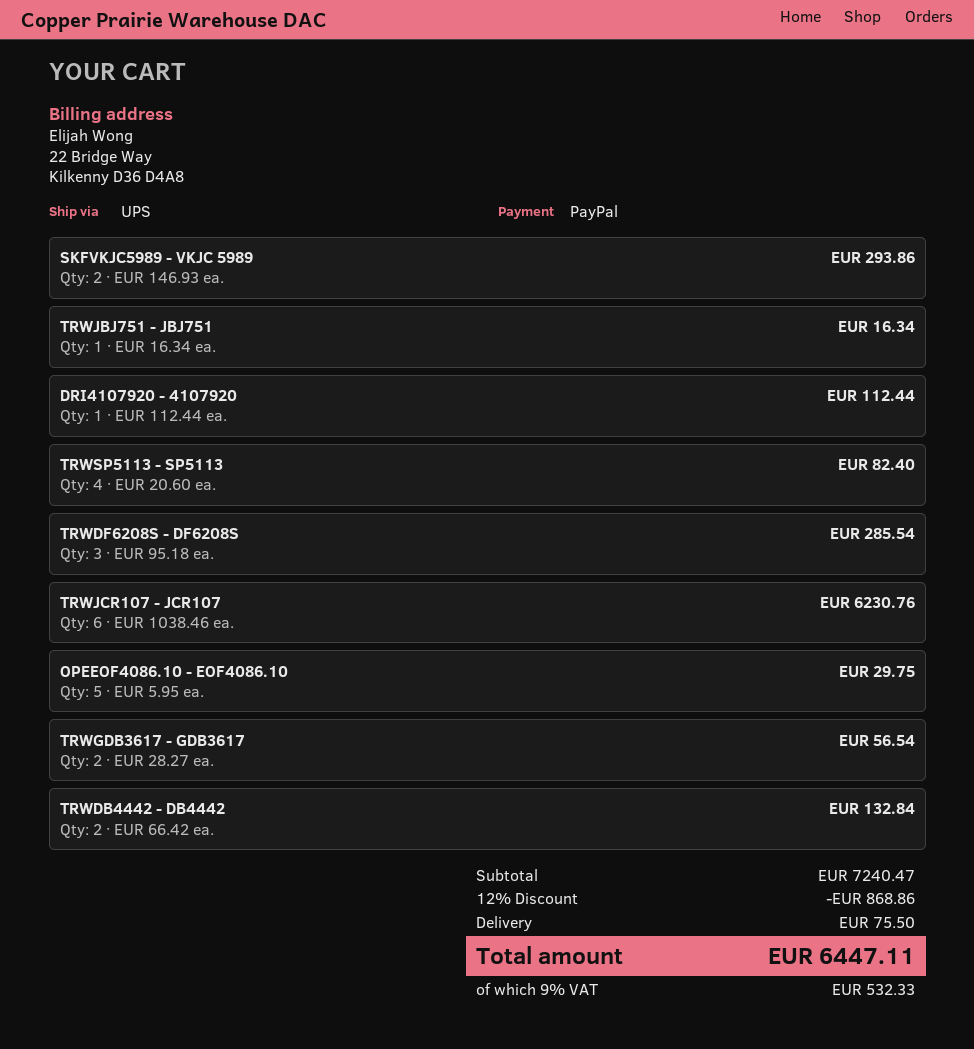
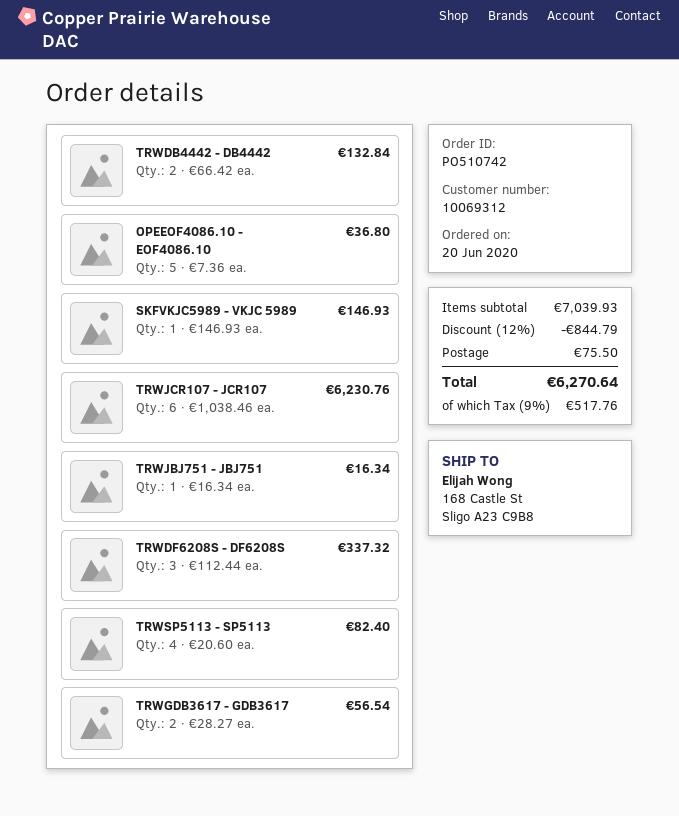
SKFVKJC5989 - VKJC 5989: 2 x 146.93 = 293.86 -> 1 x 146.93 = 146.93
DRI4107920 - 4107920: 1 x 112.44 = 112.44 -> none
TRWDF6208S - DF6208S: 3 x 95.18 = 285.54 -> 3 x 112.44 = 337.32
OPEEOF4086.10 - EOF4086.10: 5 x 5.95 = 29.75 -> 5 x 7.36 = 36.80
subtotal: 7240.47 -> 7039.93
discount: 12% = 868.86 -> 12% = 844.79
tax: 9% = 532.33 -> 9% = 517.76
total: 6447.11 -> 6270.64

